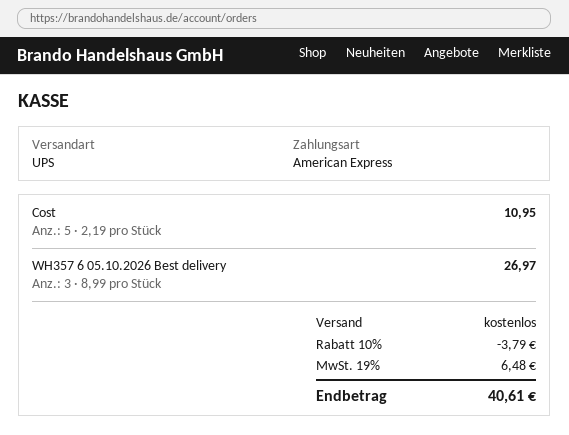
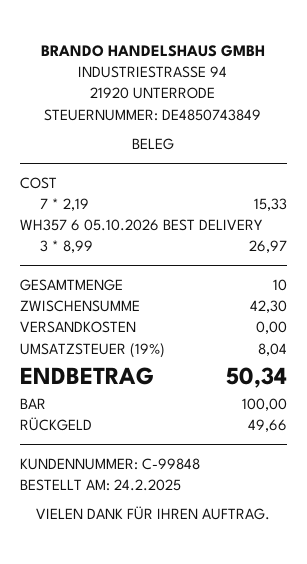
payment method: American Express -> cash
Cost: 5 x 2.19 = 10.95 -> 7 x 2.19 = 15.33
discount: 10% = 3.79 -> none
tax: 19% = 6.48 -> 19% = 8.04
total: 40.61 -> 50.34

